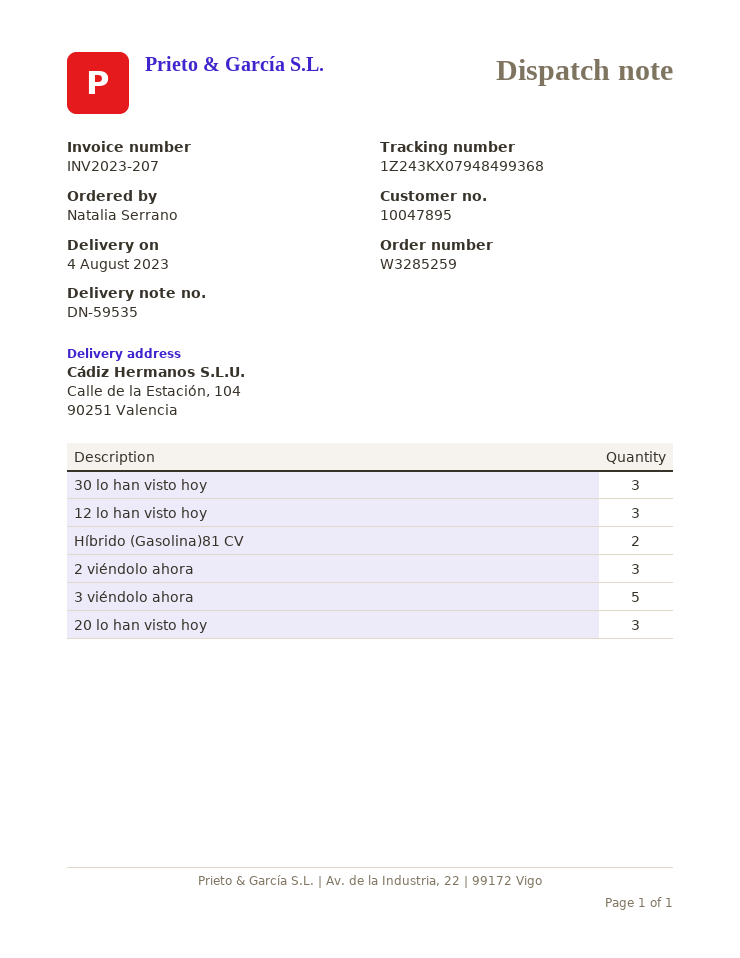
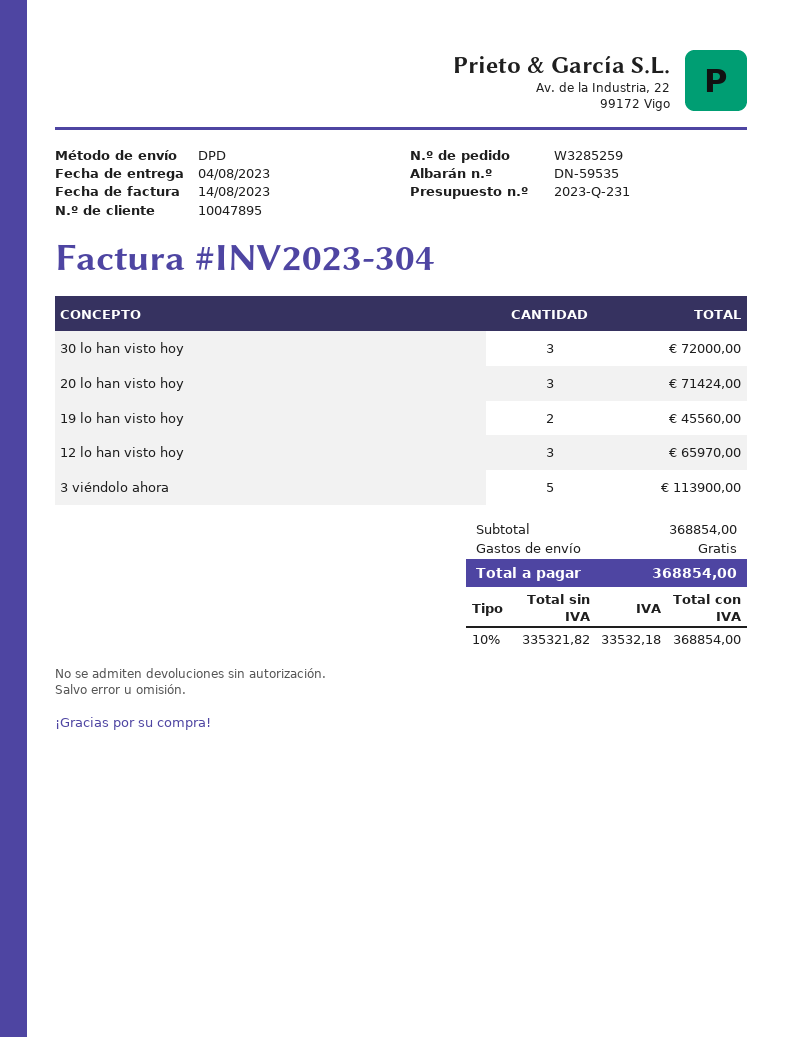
invoice number: INV2023-207 -> INV2023-304
Híbrido (Gasolina)81 CV: 2 -> none
2 viéndolo ahora: 3 -> none
19 lo han visto hoy: none -> 2

